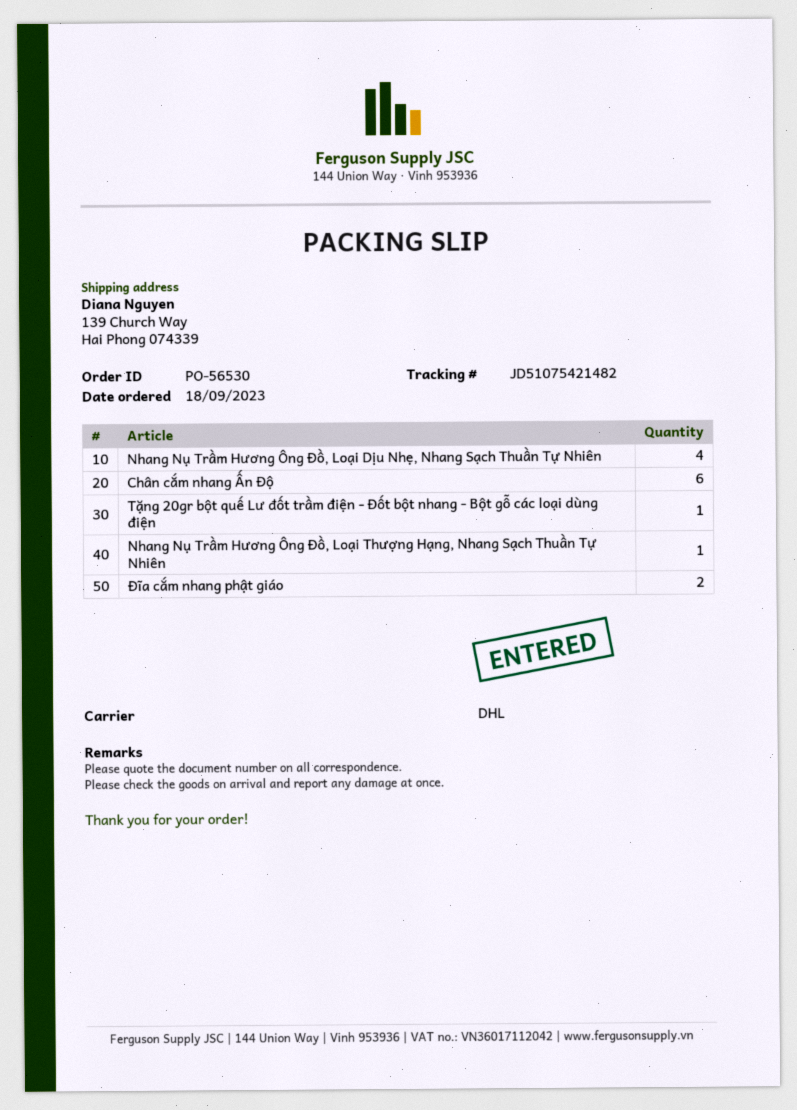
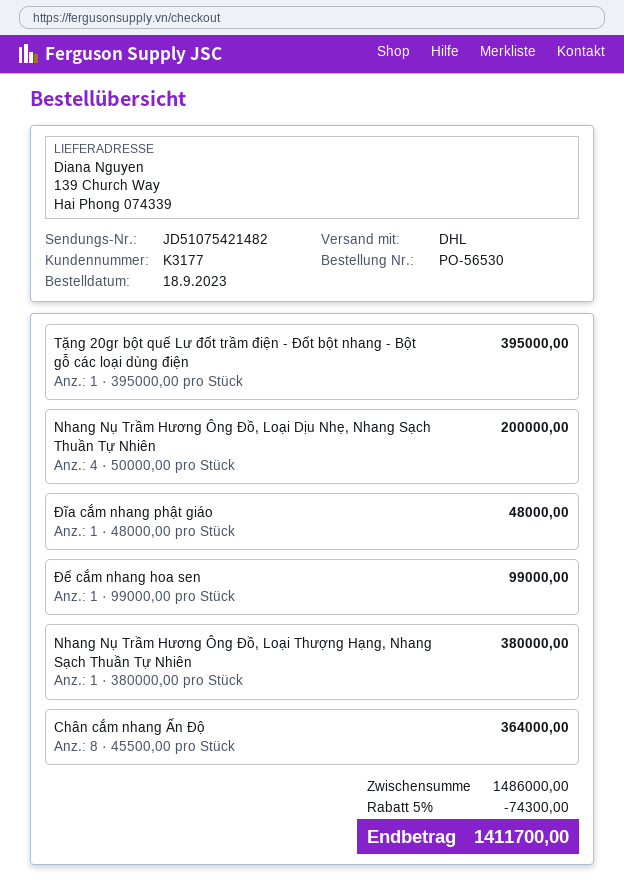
Chân cắm nhang Ấn Độ: 6 -> 8
Đĩa cắm nhang phật giáo: 2 -> 1
Đế cắm nhang hoa sen: none -> 1

